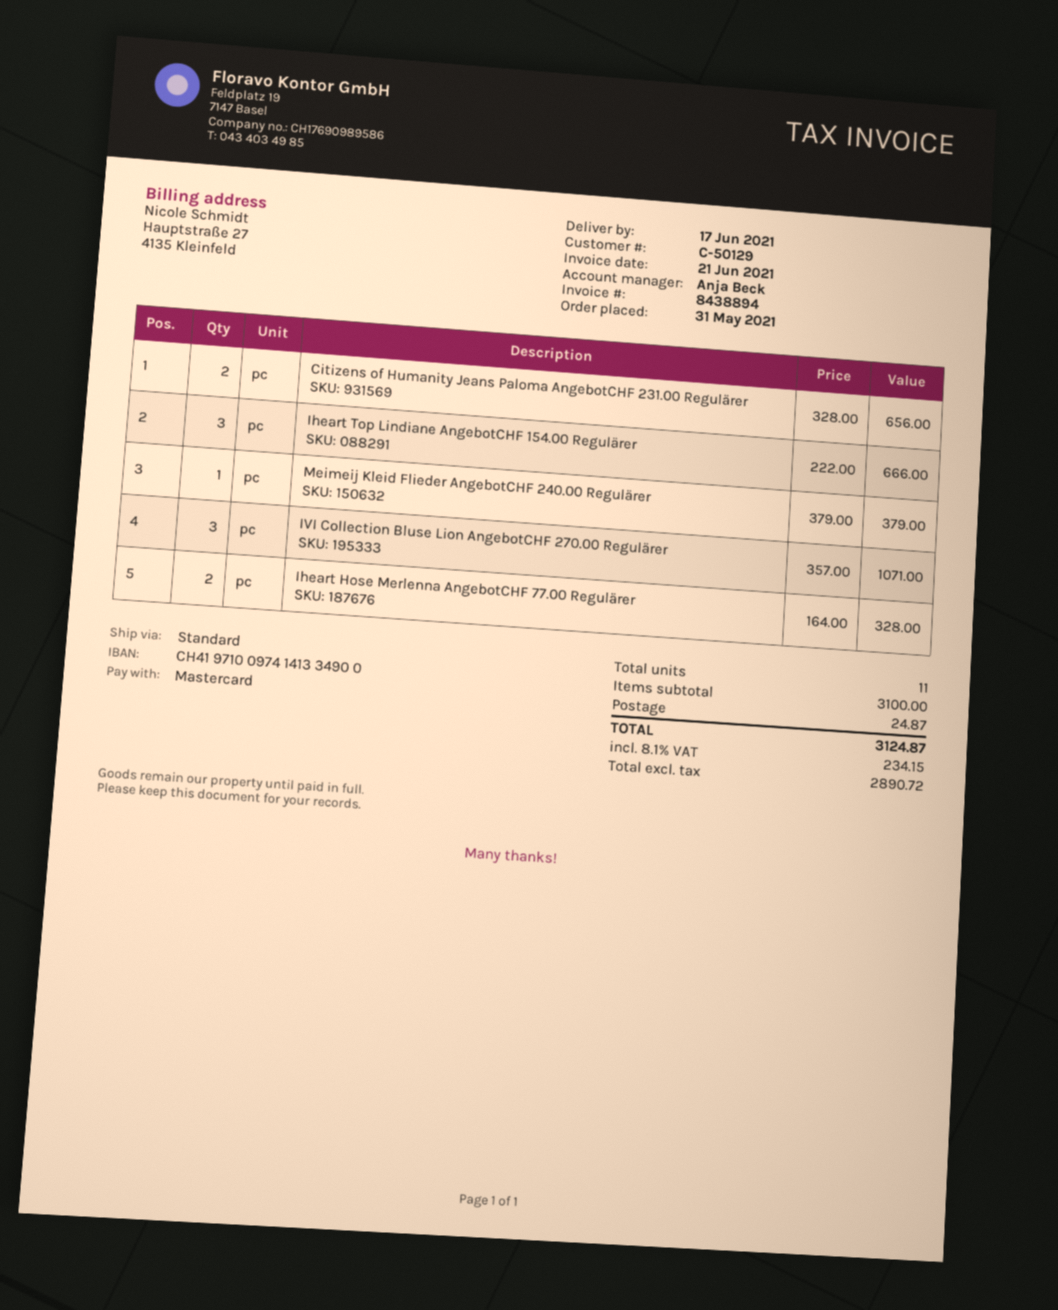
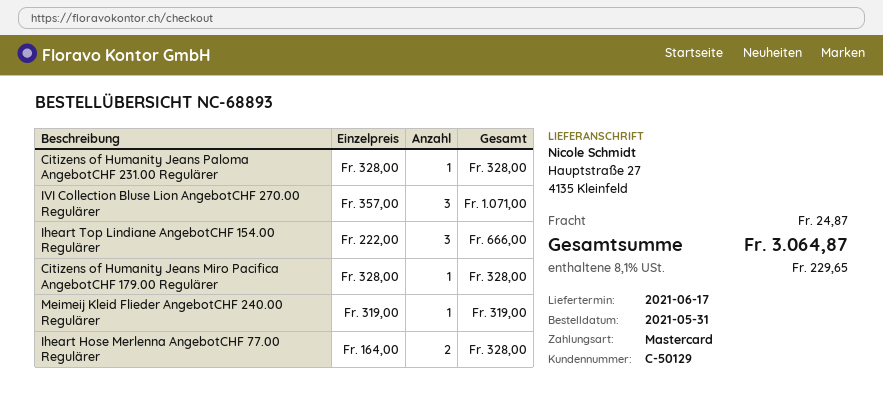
Citizens of Humanity Jeans Paloma AngebotCHF 231.00 Regulärer: 2 x 328.00 = 656.00 -> 1 x 328.00 = 328.00
Meimeij Kleid Flieder AngebotCHF 240.00 Regulärer: 1 x 379.00 = 379.00 -> 1 x 319.00 = 319.00
Citizens of Humanity Jeans Miro Pacifica AngebotCHF 179.00 Regulärer: none -> 1 x 328.00 = 328.00
tax: 8.1% = 234.15 -> 8.1% = 229.65
total: 3124.87 -> 3064.87

